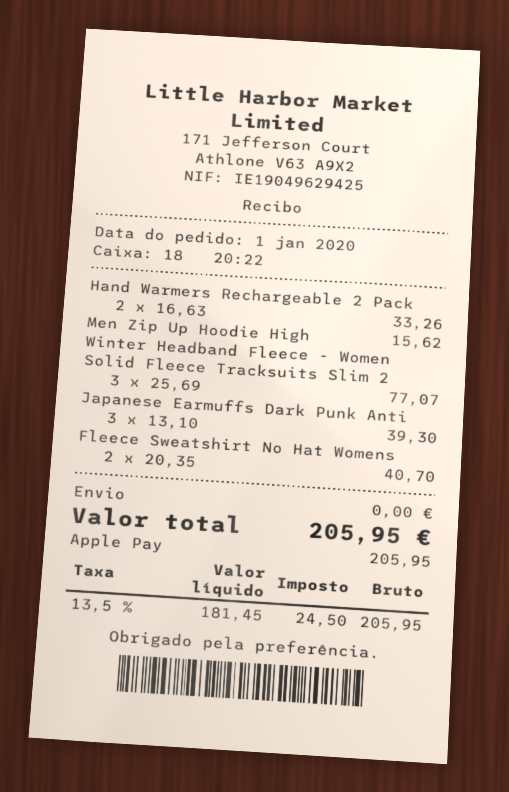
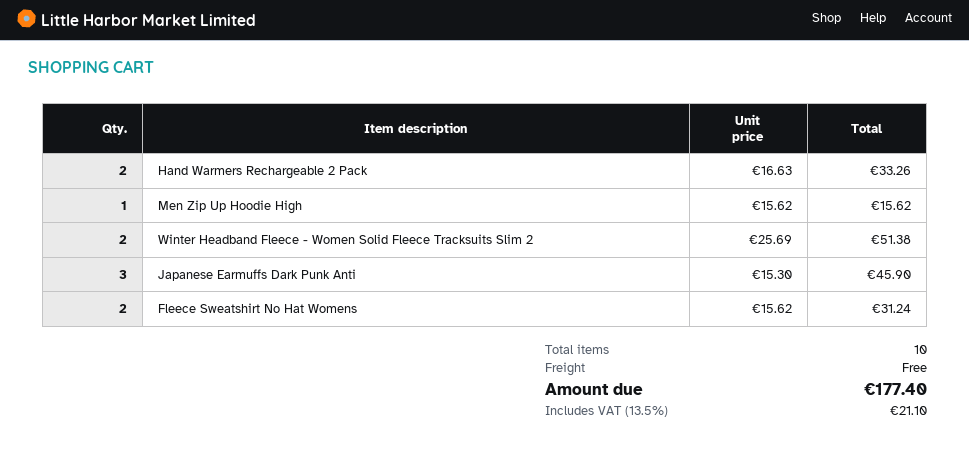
Winter Headband Fleece - Women Solid Fleece Tracksuits Slim 2: 3 x 25.69 = 77.07 -> 2 x 25.69 = 51.38
Japanese Earmuffs Dark Punk Anti: 3 x 13.10 = 39.30 -> 3 x 15.30 = 45.90
Fleece Sweatshirt No Hat Womens: 2 x 20.35 = 40.70 -> 2 x 15.62 = 31.24
tax: 13.5% = 24.50 -> 13.5% = 21.10
total: 205.95 -> 177.40

